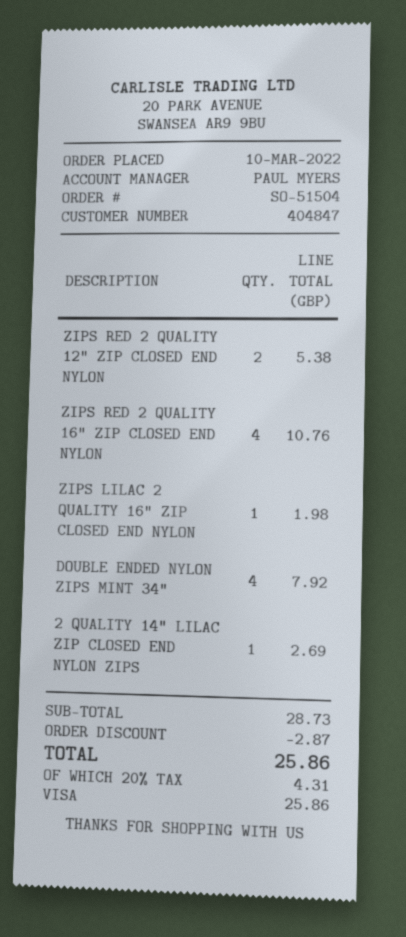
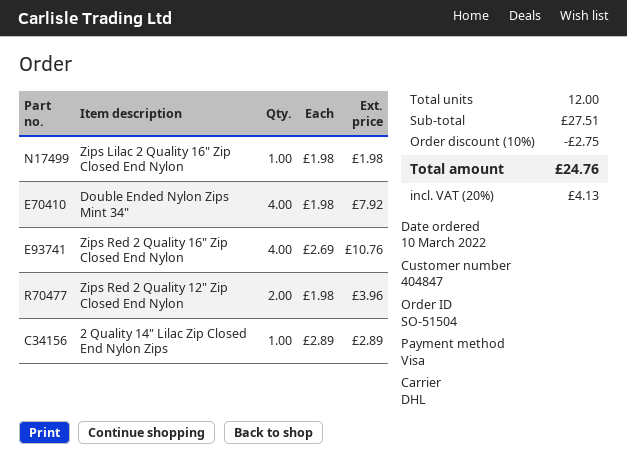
ZIPS RED 2 QUALITY 12" ZIP CLOSED END NYLON: 2 for 5.38 -> 2 for 3.96
2 QUALITY 14" LILAC ZIP CLOSED END NYLON ZIPS: 1 for 2.69 -> 1 for 2.89
subtotal: 28.73 -> 27.51
discount: 2.87 -> 2.75
tax: 20% = 4.31 -> 20% = 4.13
total: 25.86 -> 24.76

